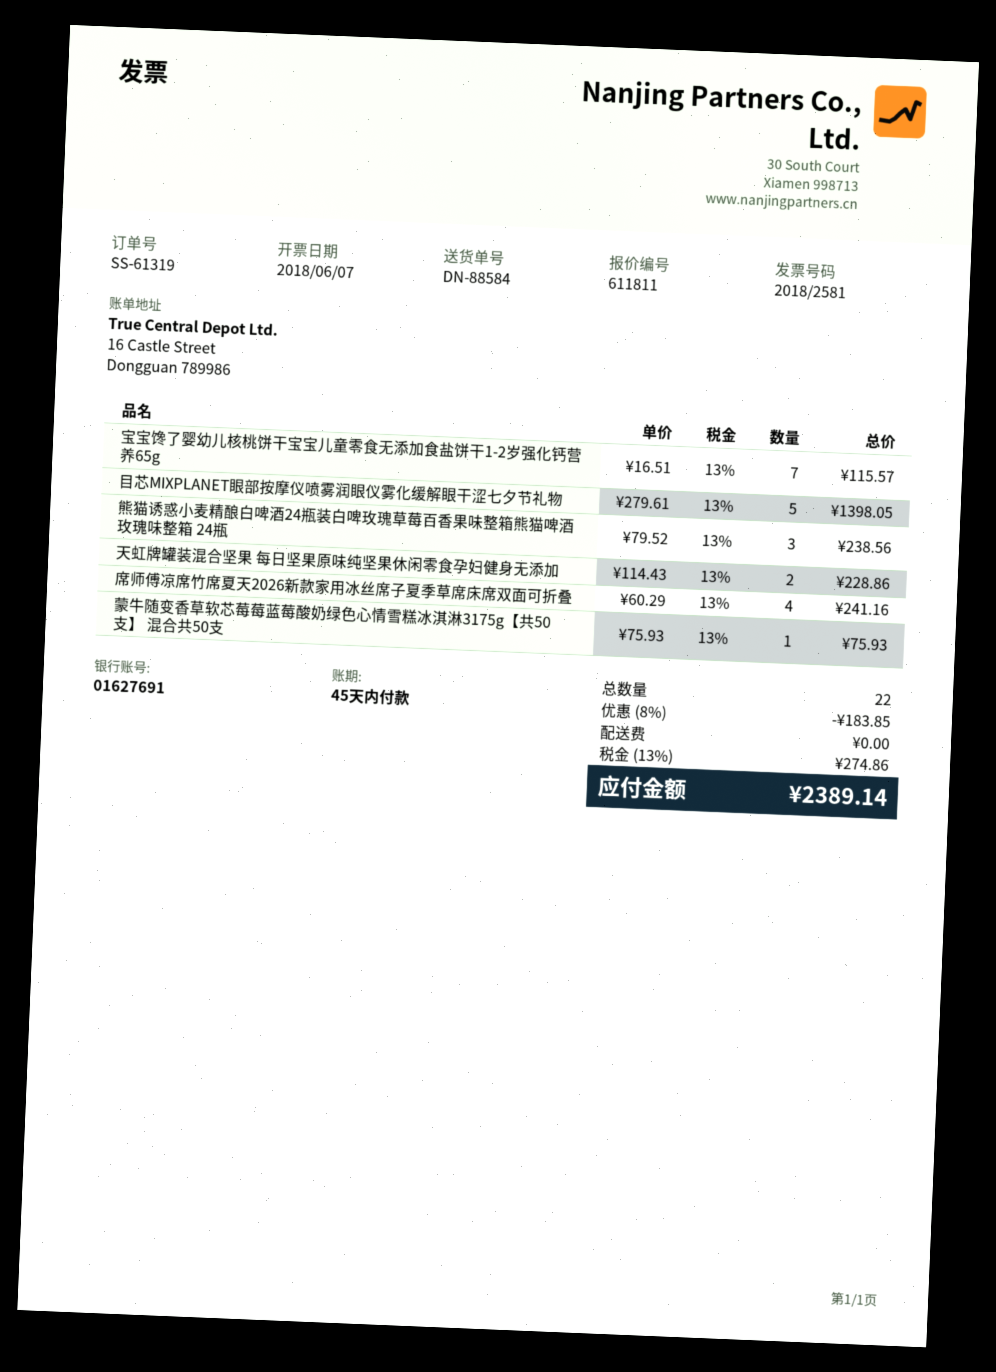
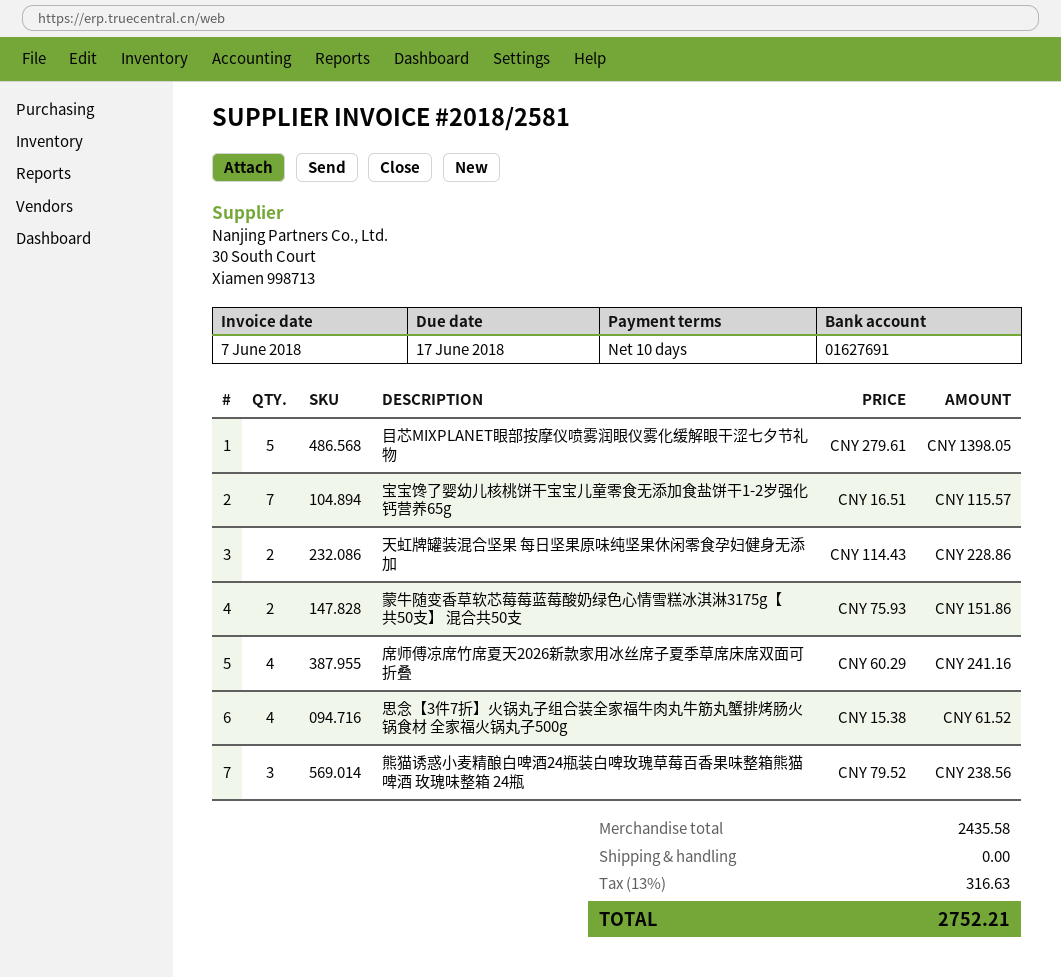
payment terms: 45 days -> 10 days
蒙牛随变香草软芯莓莓蓝莓酸奶绿色心情雪糕冰淇淋3175g【共50支】 混合共50支: 1 x 75.93 = 75.93 -> 2 x 75.93 = 151.86
思念【3件7折】火锅丸子组合装全家福牛肉丸牛筋丸蟹排烤肠火锅食材 全家福火锅丸子500g: none -> 4 x 15.38 = 61.52
discount: 8% = 183.85 -> none
tax: 13% = 274.86 -> 13% = 316.63
total: 2389.14 -> 2752.21

